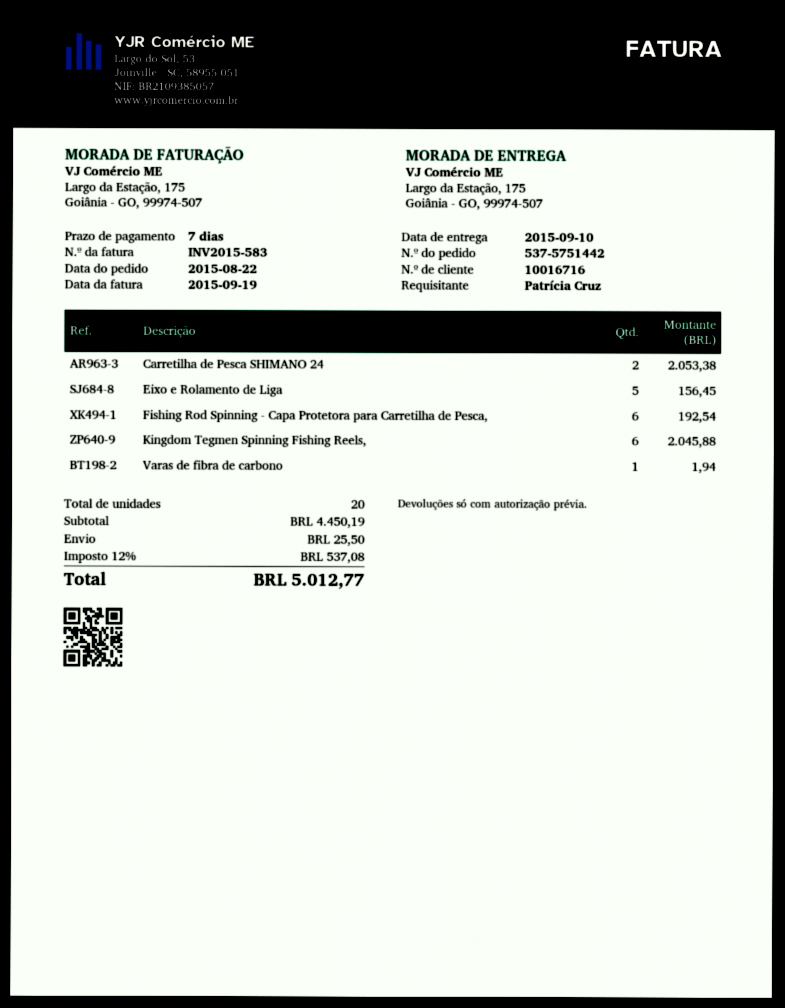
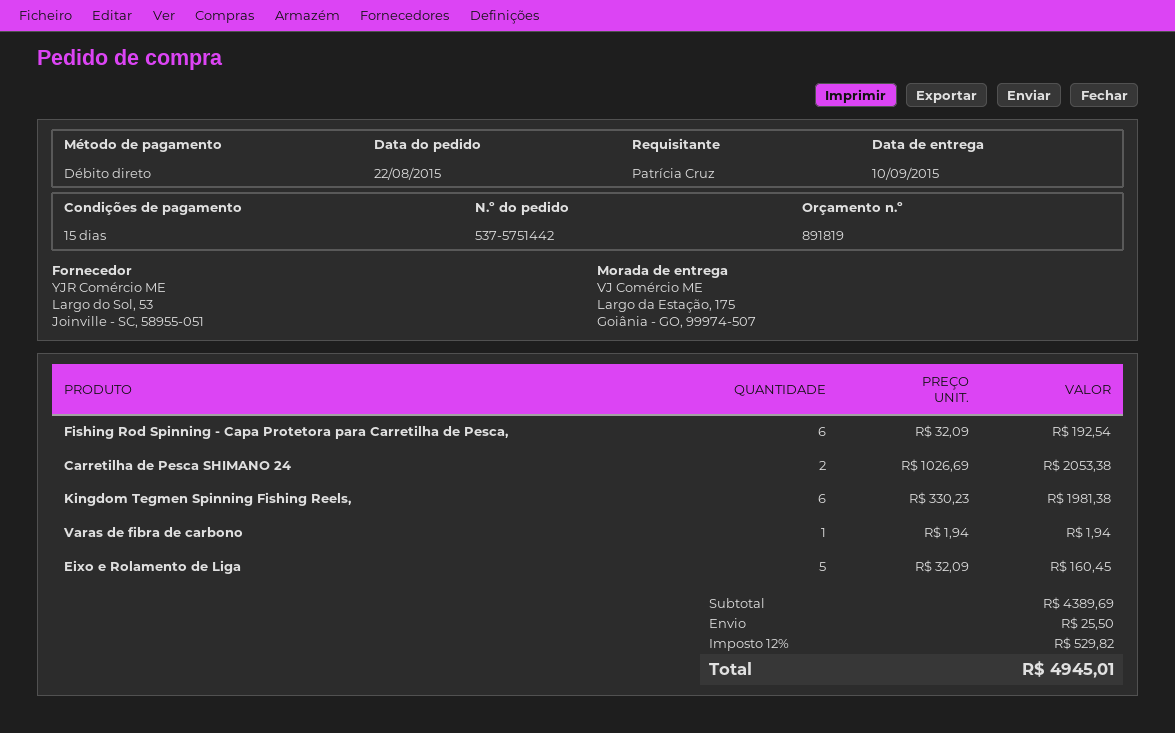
payment terms: 7 days -> 15 days
Eixo e Rolamento de Liga: 5 for 156.45 -> 5 for 160.45
Kingdom Tegmen Spinning Fishing Reels,: 6 for 2045.88 -> 6 for 1981.38
subtotal: 4450.19 -> 4389.69
tax: 12% = 537.08 -> 12% = 529.82
total: 5012.77 -> 4945.01

